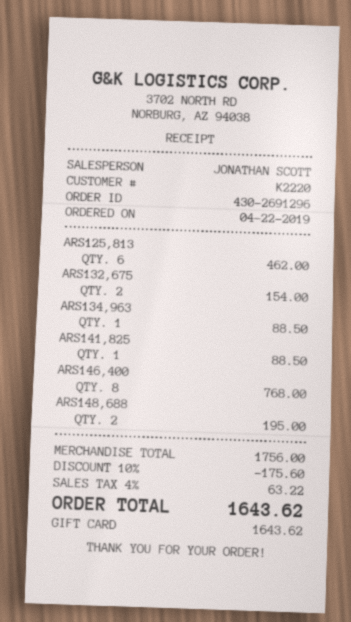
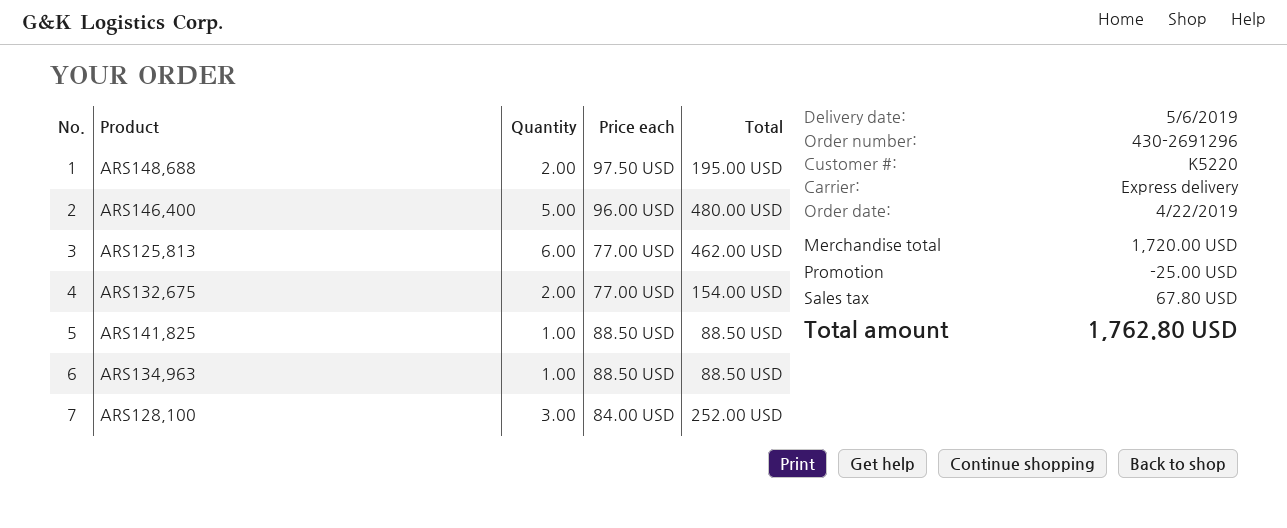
customer number: K2220 -> K5220
ARS146,400: 8 for 768.00 -> 5 for 480.00
ARS128,100: none -> 3 for 252.00
subtotal: 1756.00 -> 1720.00
discount: 175.60 -> 25.00
tax: 63.22 -> 67.80
total: 1643.62 -> 1762.80

